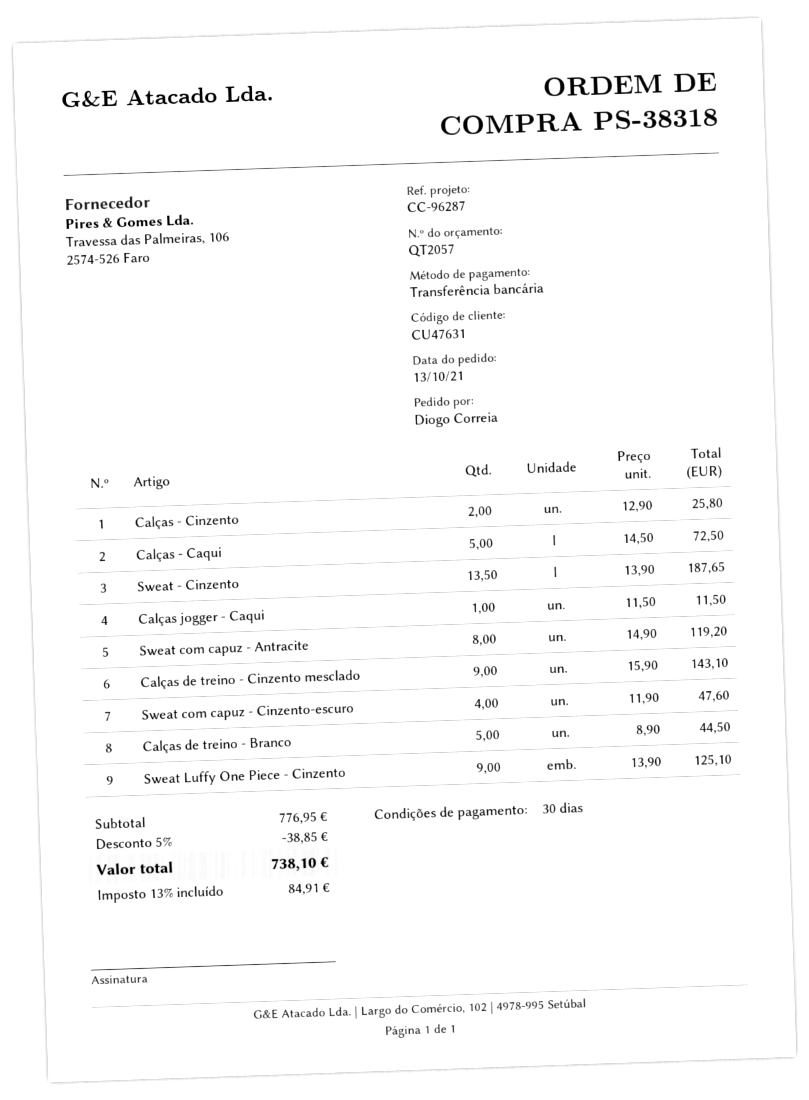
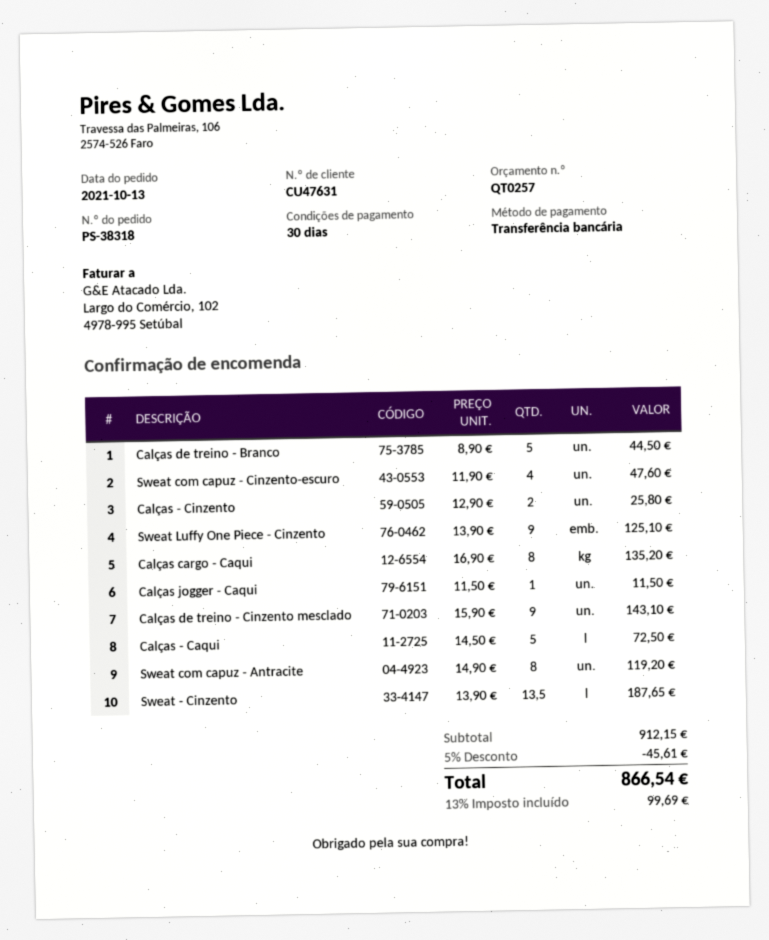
quote number: QT2057 -> QT0257
Calças cargo - Caqui: none -> 8 x 16.90 = 135.20
subtotal: 776.95 -> 912.15
discount: 5% = 38.85 -> 5% = 45.61
tax: 13% = 84.91 -> 13% = 99.69
total: 738.10 -> 866.54

